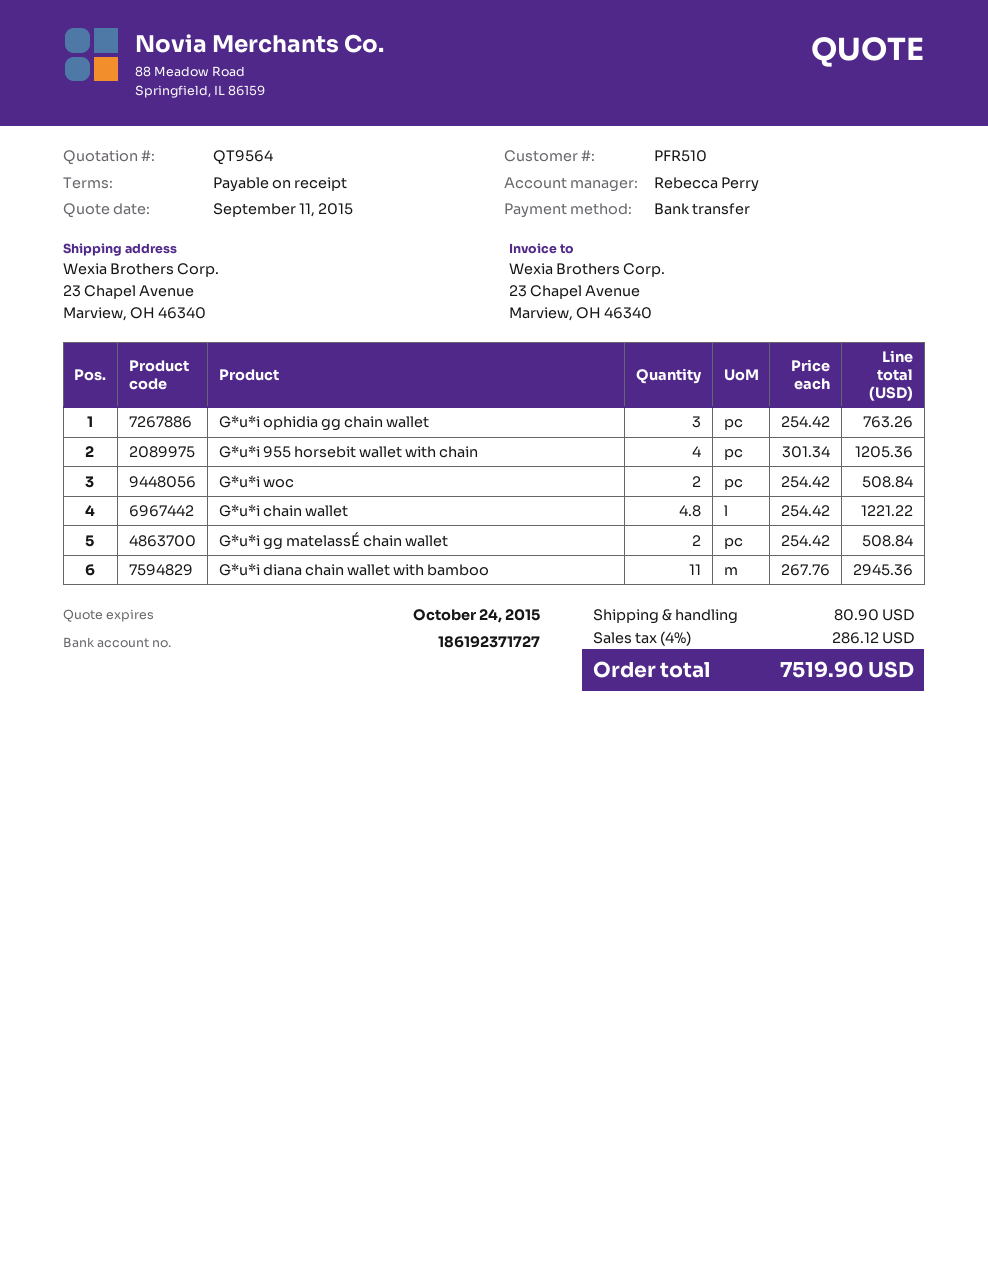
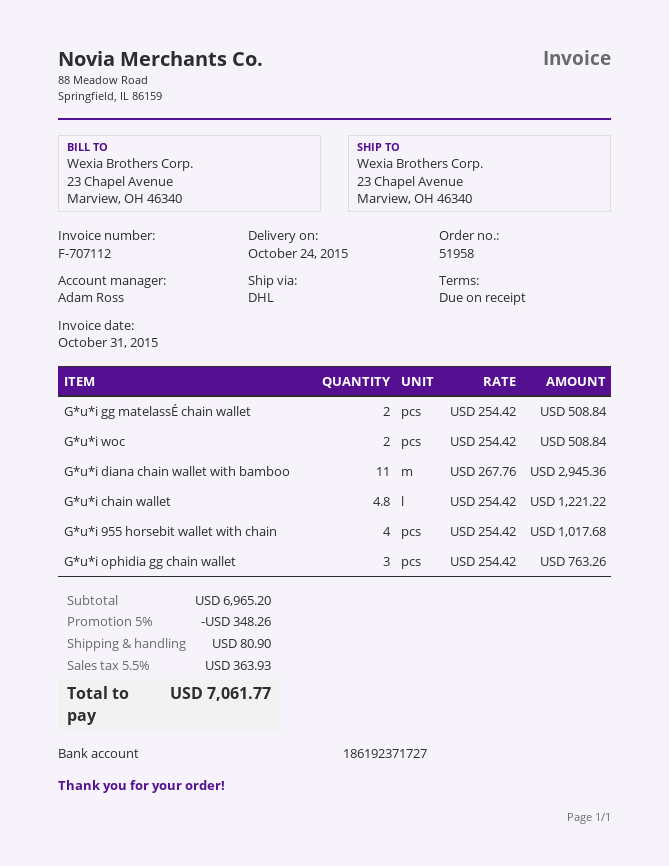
sales rep: Rebecca Perry -> Adam Ross
G*u*i 955 horsebit wallet with chain: 4 x 301.34 = 1205.36 -> 4 x 254.42 = 1017.68
discount: none -> 5% = 348.26
tax: 4% = 286.12 -> 5.5% = 363.93
total: 7519.90 -> 7061.77

